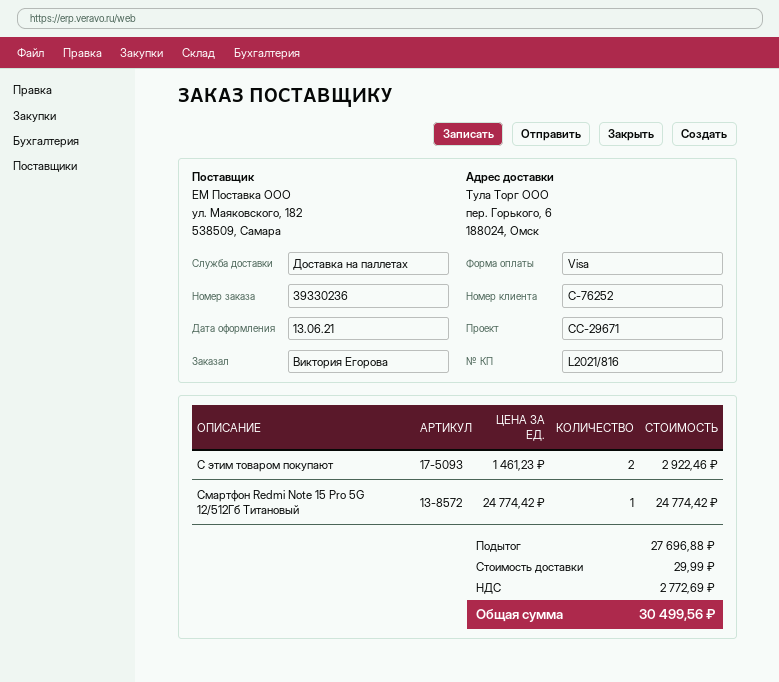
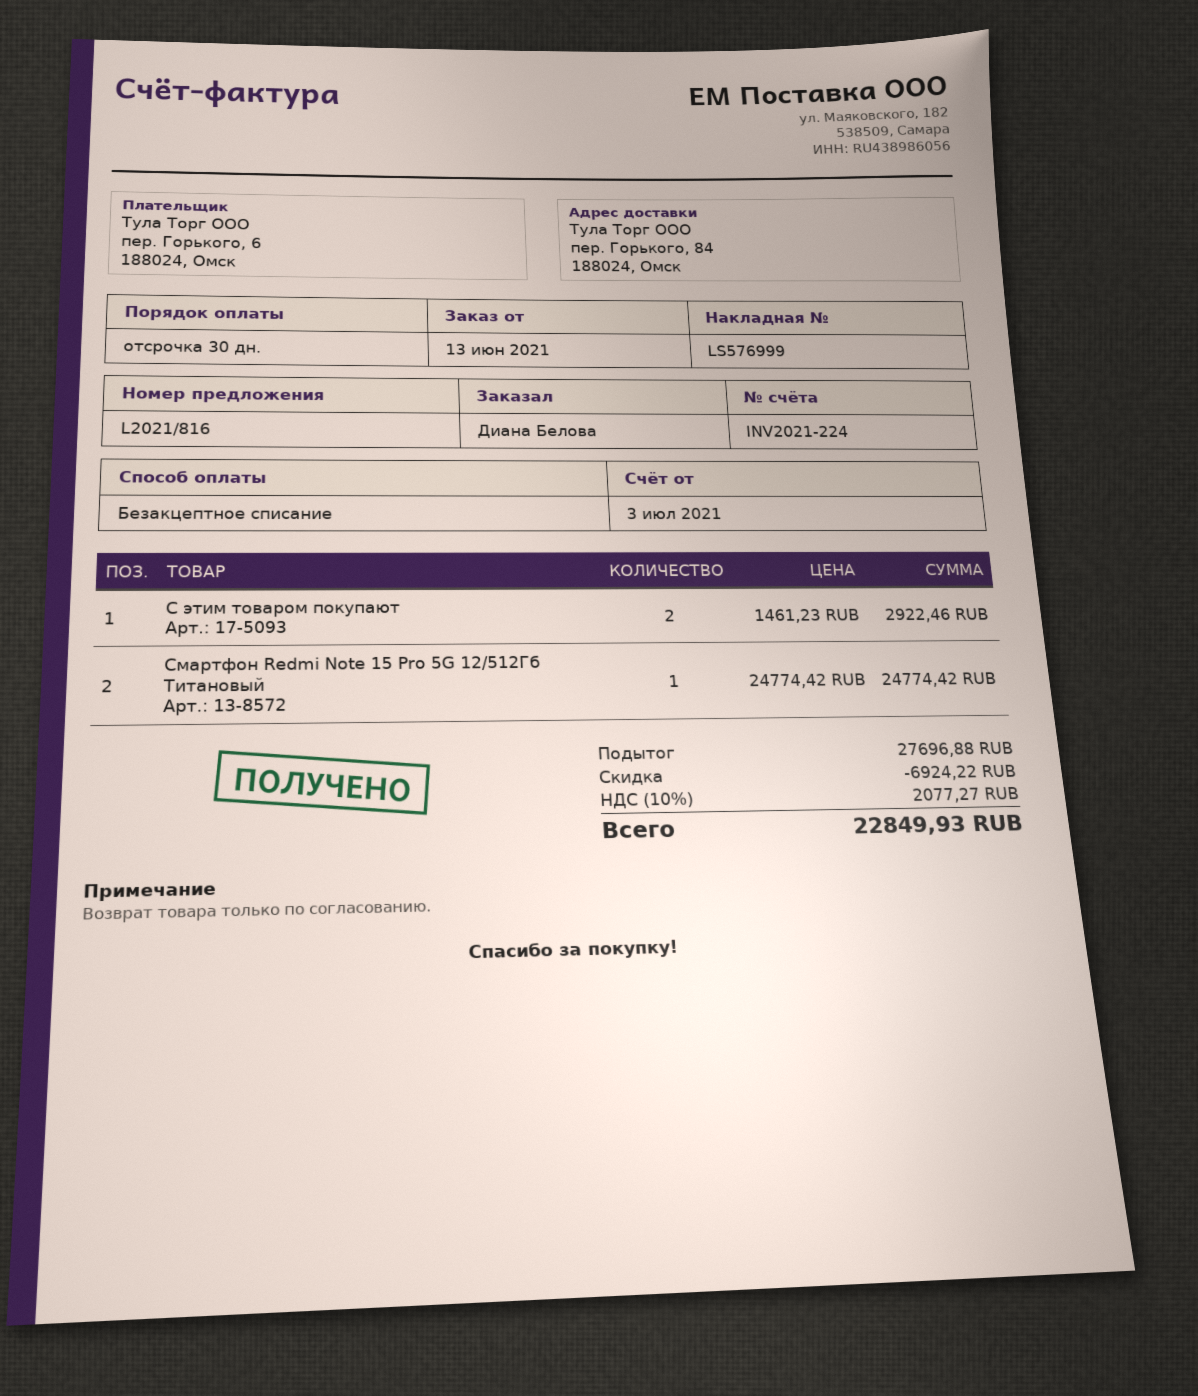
ordered by: Виктория Егорова -> Диана Белова
payment method: Visa -> direct debit
ship to: пер. Горького, 6, 188024, Омск -> пер. Горького, 84, 188024, Омск
discount: none -> 6924.22
shipping: 29.99 -> none
tax: 2772.69 -> 2077.27
total: 30499.56 -> 22849.93

